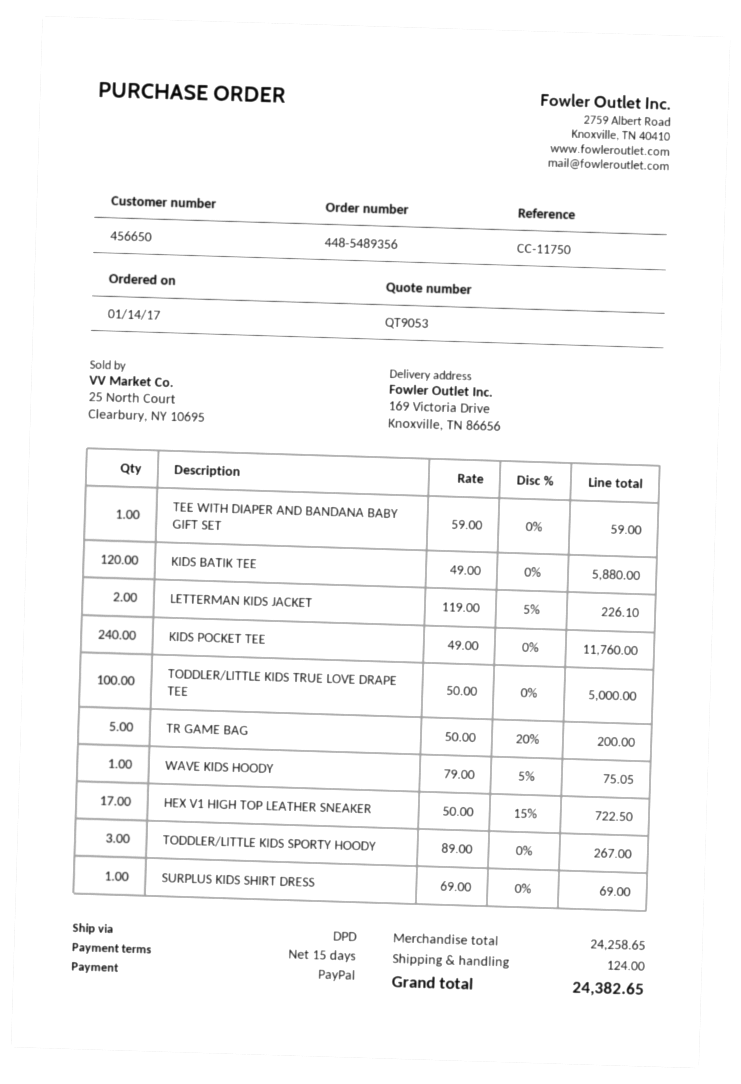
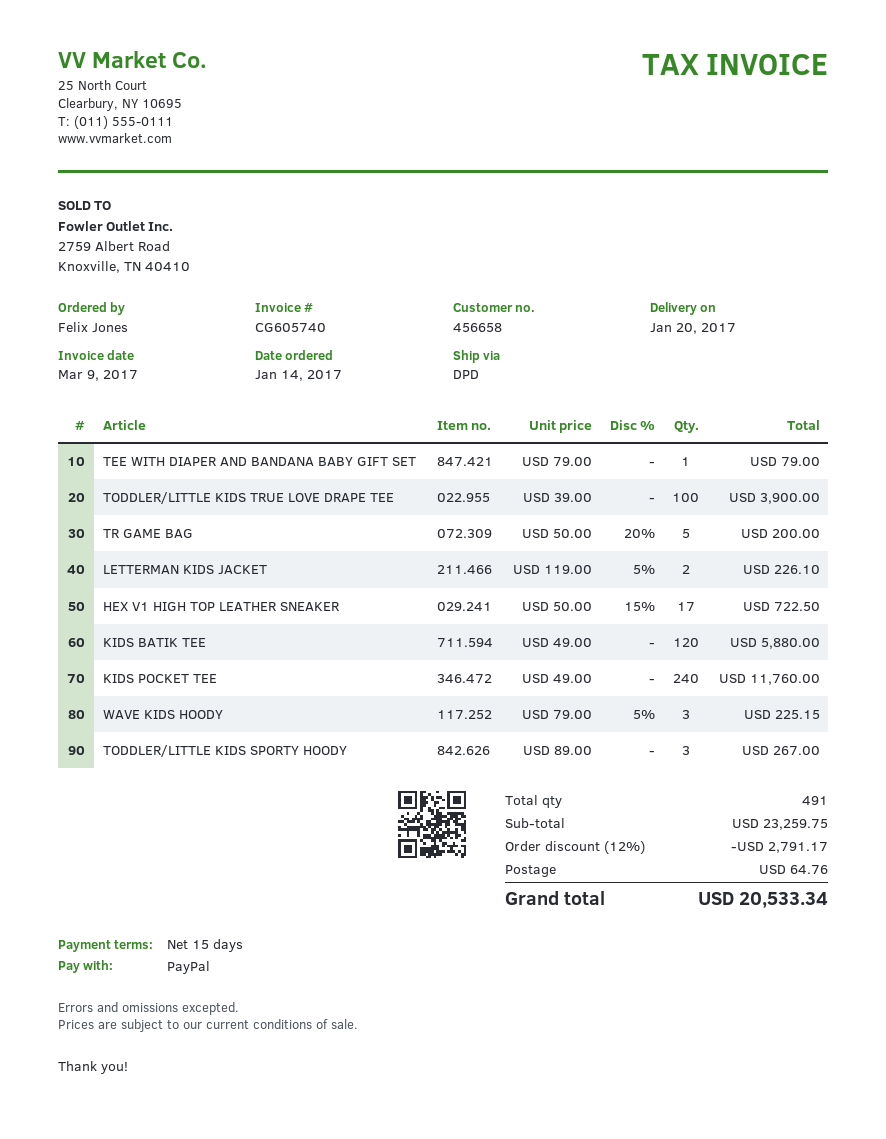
customer number: 456650 -> 456658
TEE WITH DIAPER AND BANDANA BABY GIFT SET: 1 x 59.00 = 59.00 -> 1 x 79.00 = 79.00
TODDLER/LITTLE KIDS TRUE LOVE DRAPE TEE: 100 x 50.00 = 5000.00 -> 100 x 39.00 = 3900.00
WAVE KIDS HOODY: 1 x 79.00 - 5% = 75.05 -> 3 x 79.00 - 5% = 225.15
SURPLUS KIDS SHIRT DRESS: 1 x 69.00 = 69.00 -> none
subtotal: 24258.65 -> 23259.75
discount: none -> 12% = 2791.17
shipping: 124.00 -> 64.76
total: 24382.65 -> 20533.34

